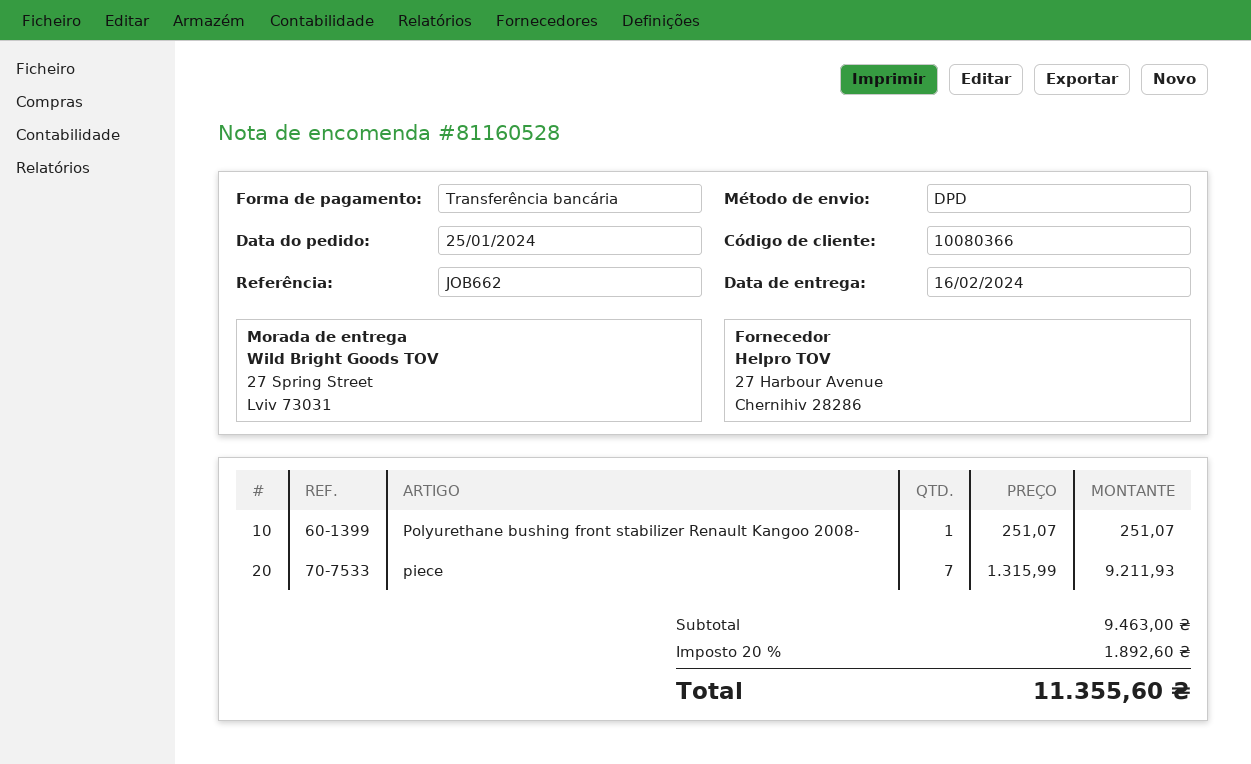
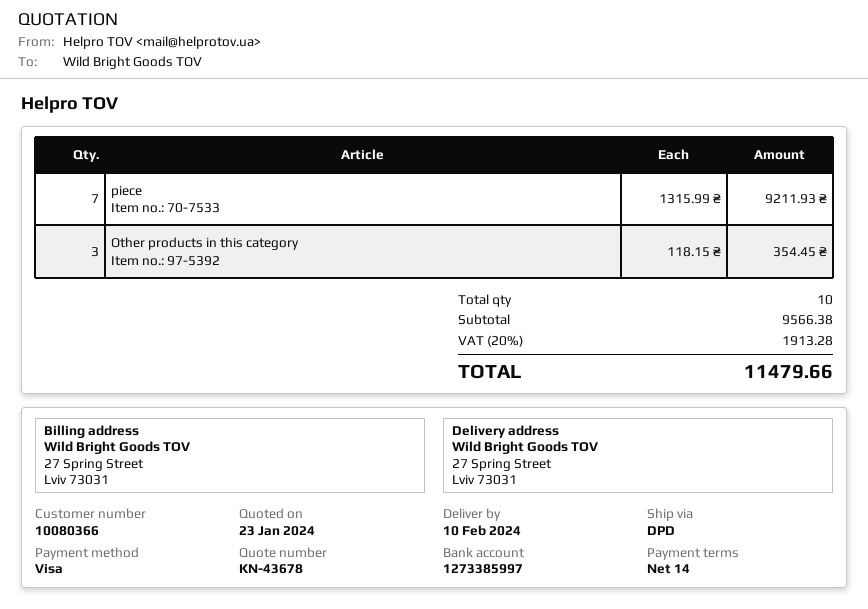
delivery date: 2024-02-16 -> 2024-02-10
payment method: bank transfer -> Visa
Polyurethane bushing front stabilizer Renault Kangoo 2008-: 1 x 251.07 = 251.07 -> none
Other products in this category: none -> 3 x 118.15 = 354.45
subtotal: 9463.00 -> 9566.38
tax: 20% = 1892.60 -> 20% = 1913.28
total: 11355.60 -> 11479.66

